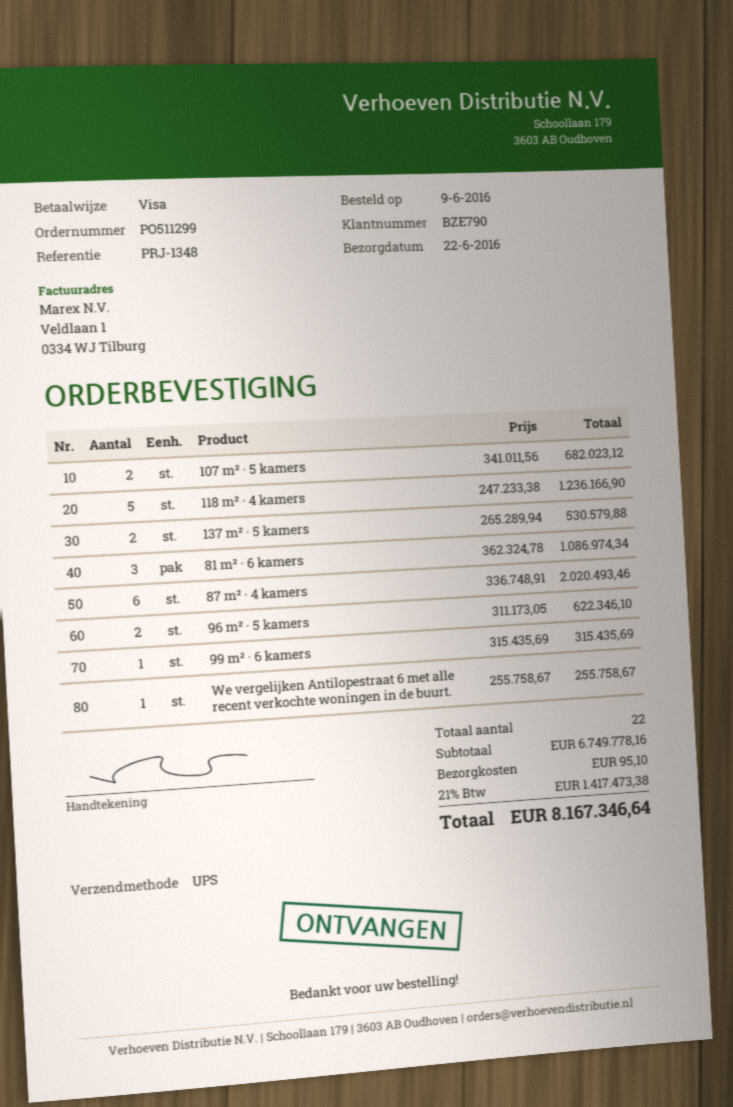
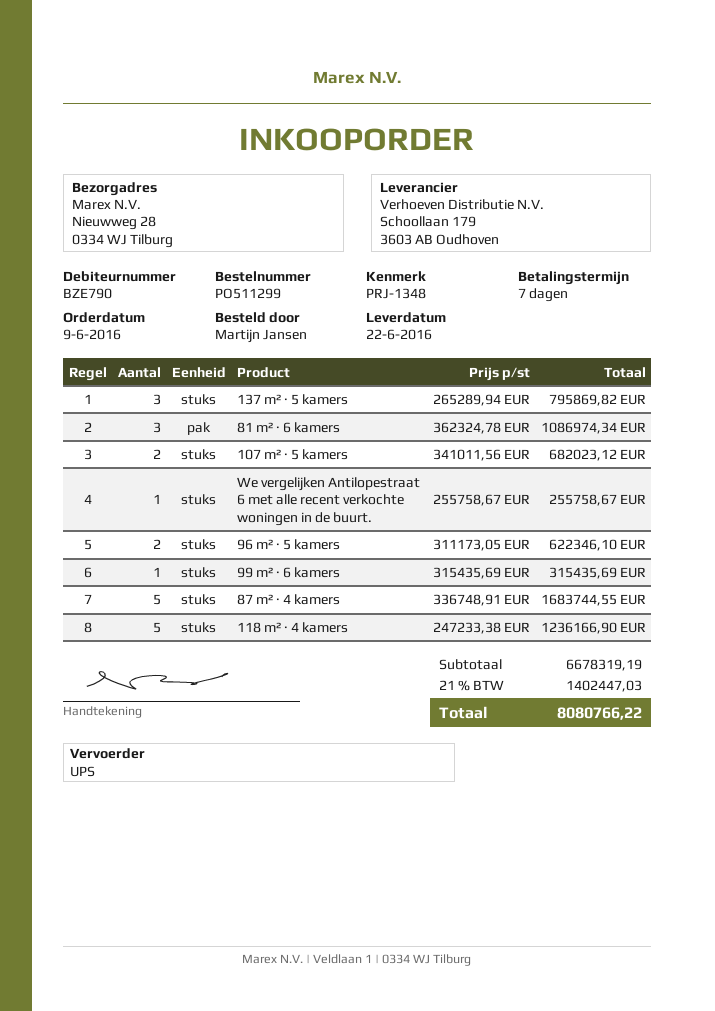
137 m² · 5 kamers: 2 x 265289.94 = 530579.88 -> 3 x 265289.94 = 795869.82
87 m² · 4 kamers: 6 x 336748.91 = 2020493.46 -> 5 x 336748.91 = 1683744.55
subtotal: 6749778.16 -> 6678319.19
shipping: 95.10 -> none
tax: 21% = 1417473.38 -> 21% = 1402447.03
total: 8167346.64 -> 8080766.22

